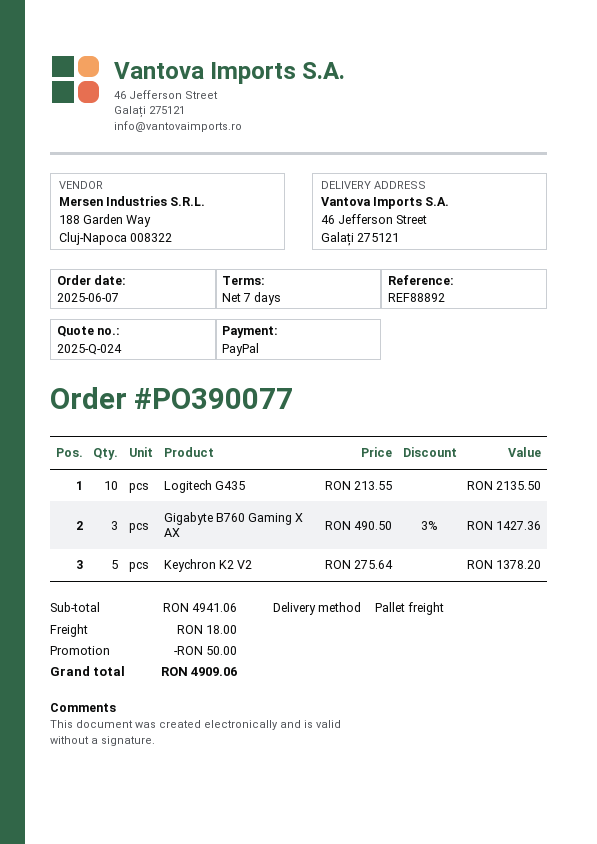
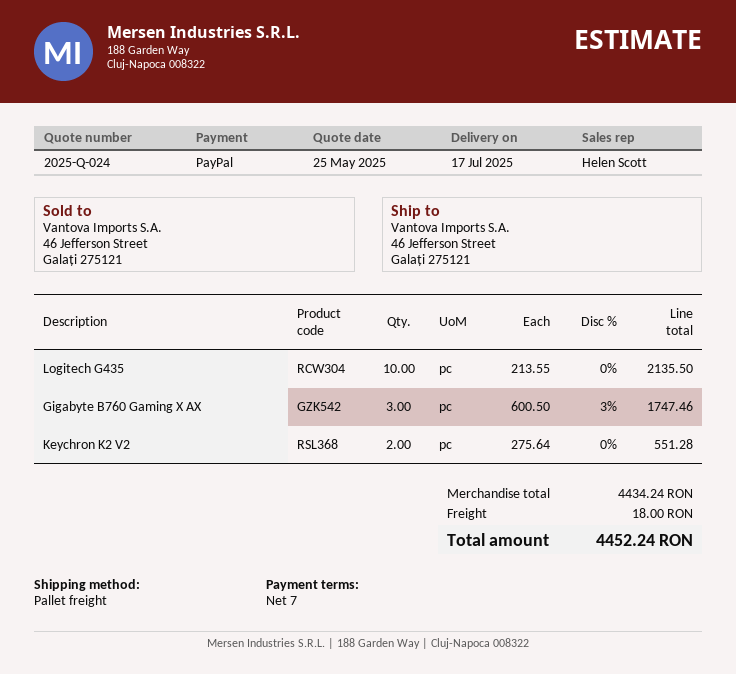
Gigabyte B760 Gaming X AX: 3 x 490.50 - 3% = 1427.36 -> 3 x 600.50 - 3% = 1747.46
Keychron K2 V2: 5 x 275.64 = 1378.20 -> 2 x 275.64 = 551.28
subtotal: 4941.06 -> 4434.24
discount: 50.00 -> none
total: 4909.06 -> 4452.24

